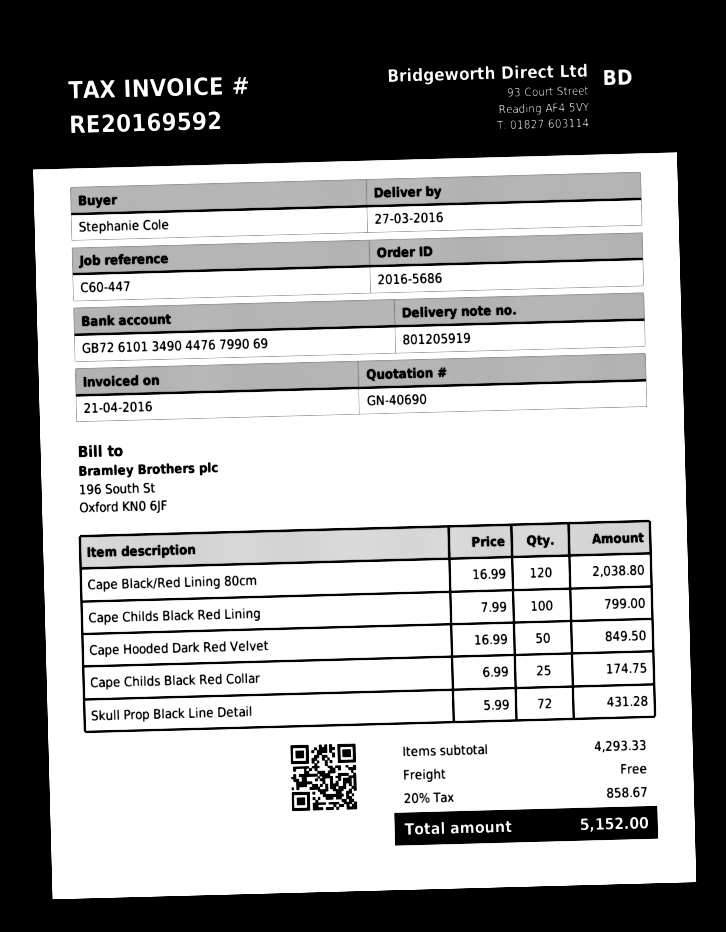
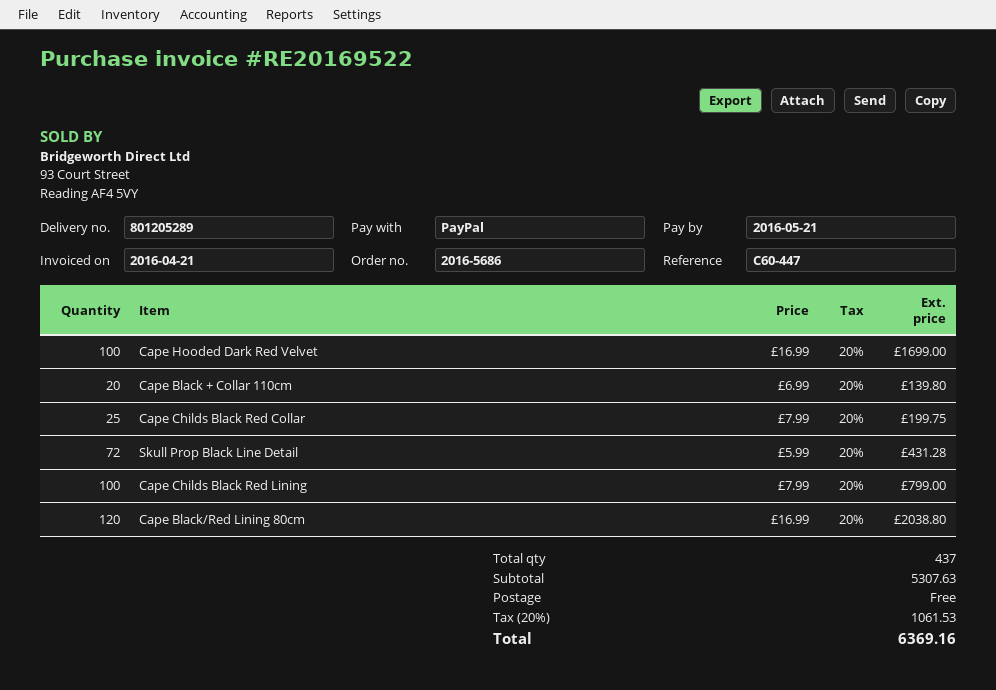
delivery note number: 801205919 -> 801205289
invoice number: RE20169592 -> RE20169522
Cape Hooded Dark Red Velvet: 50 x 16.99 = 849.50 -> 100 x 16.99 = 1699.00
Cape Childs Black Red Collar: 25 x 6.99 = 174.75 -> 25 x 7.99 = 199.75
Cape Black + Collar 110cm: none -> 20 x 6.99 = 139.80
subtotal: 4293.33 -> 5307.63
tax: 20% = 858.67 -> 20% = 1061.53
total: 5152.00 -> 6369.16

